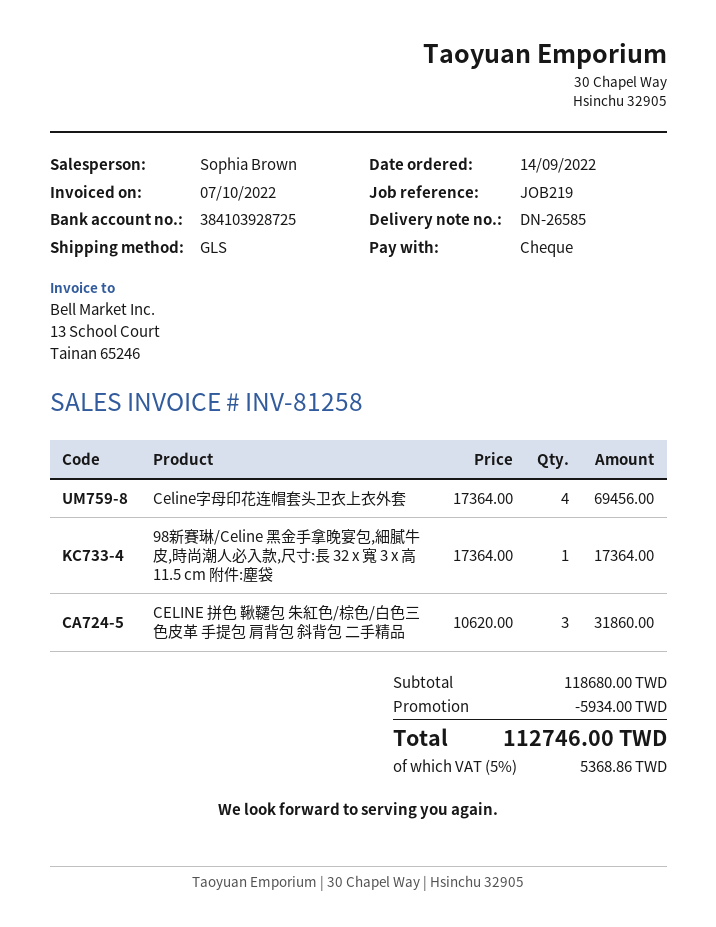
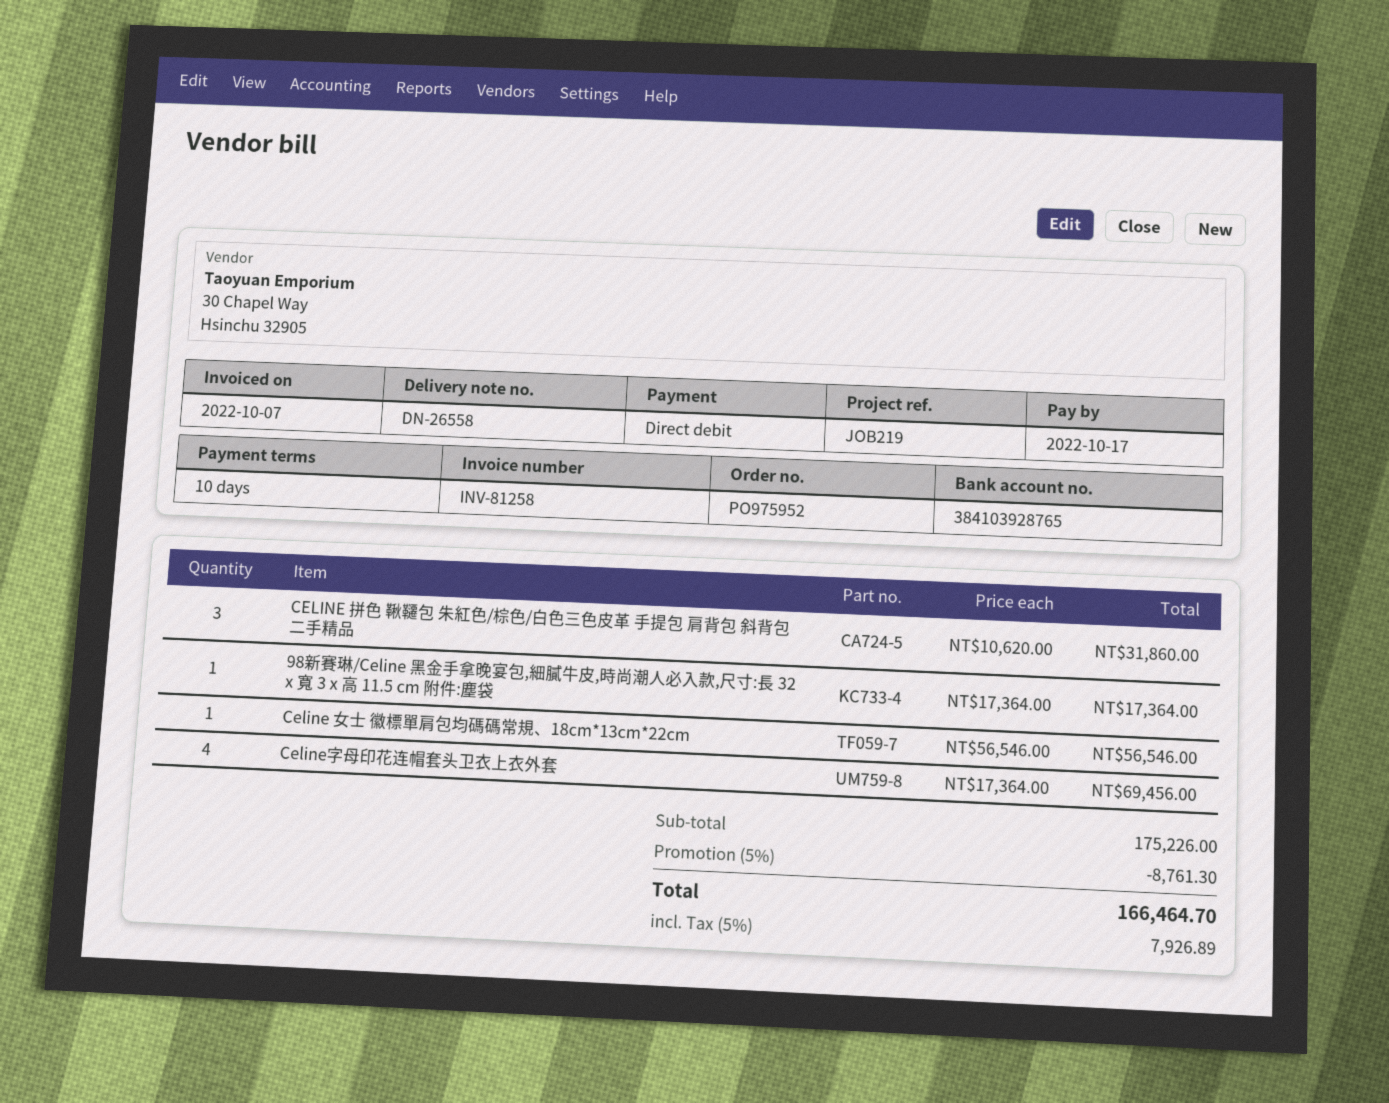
delivery note number: DN-26585 -> DN-26558
payment method: cheque -> direct debit
bank account: 384103928725 -> 384103928765
Celine 女士 徽標單肩包均碼碼常規、18cm*13cm*22cm: none -> 1 x 56546.00 = 56546.00
subtotal: 118680.00 -> 175226.00
discount: 5934.00 -> 8761.30
tax: 5% = 5368.86 -> 5% = 7926.89
total: 112746.00 -> 166464.70

